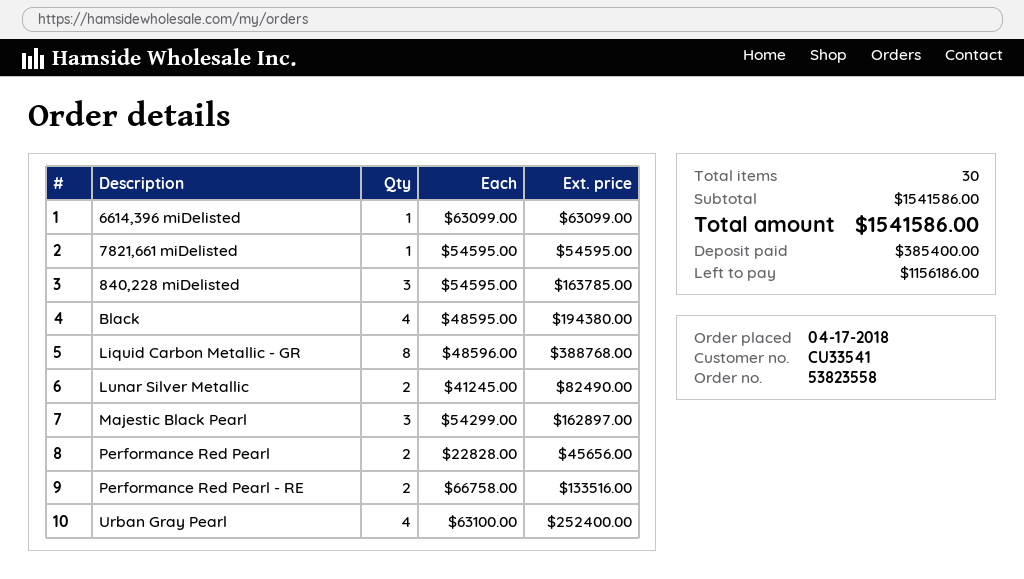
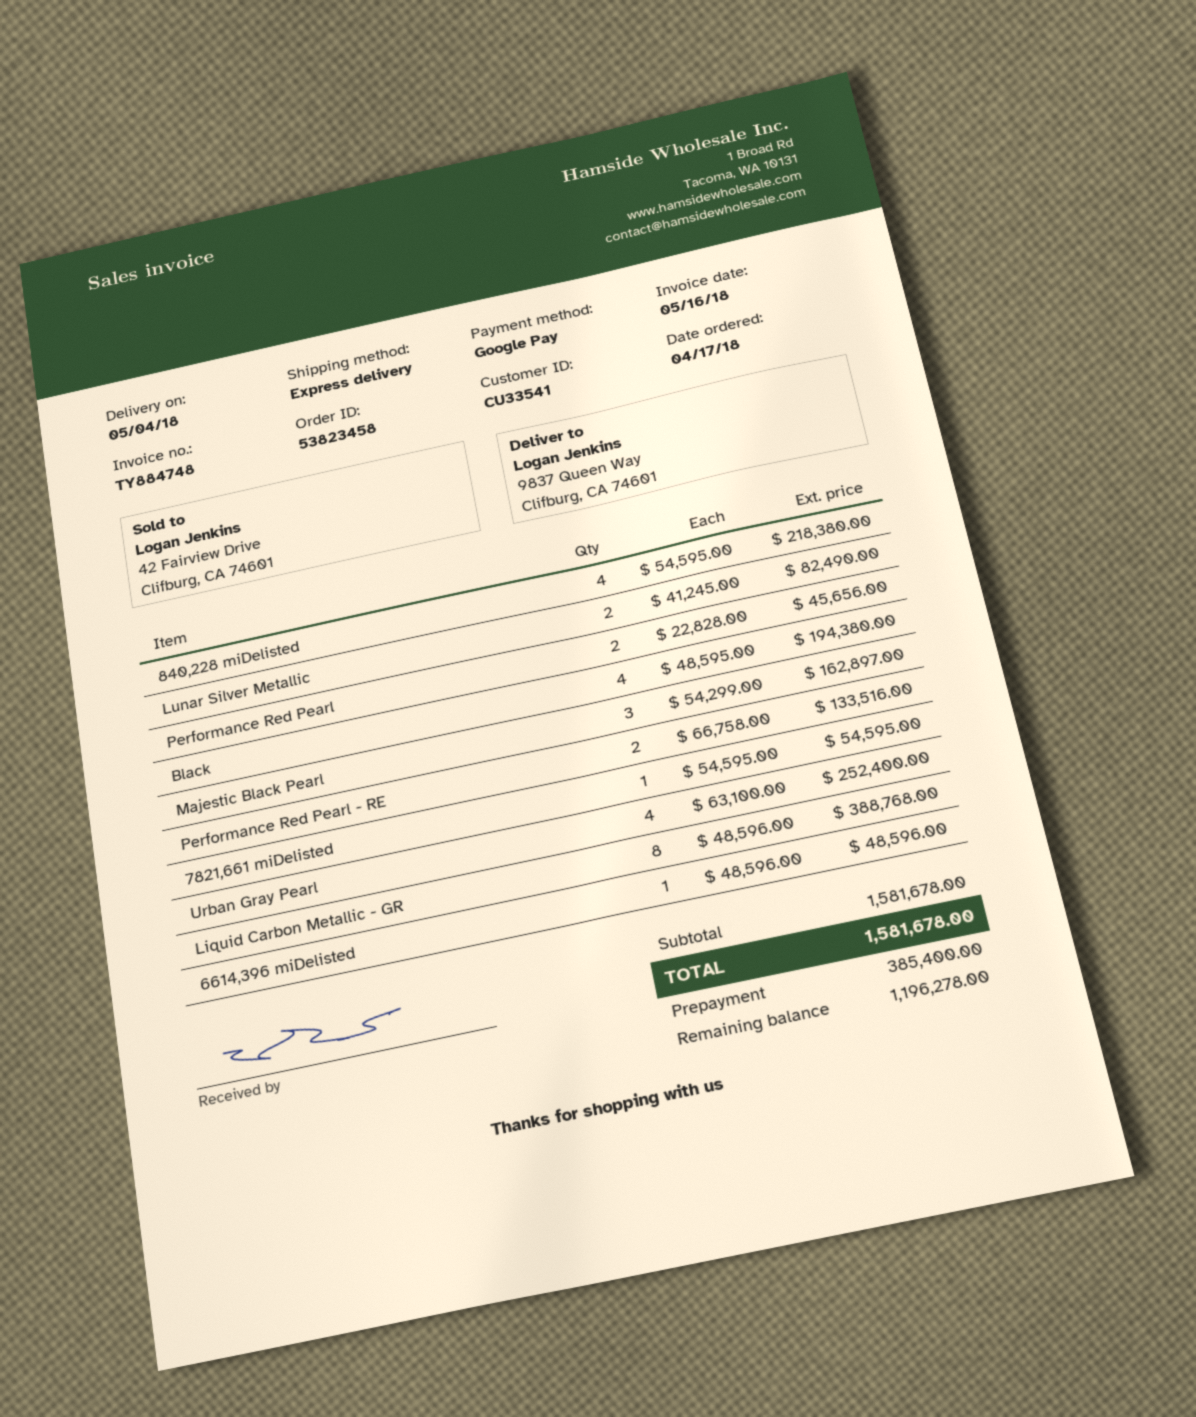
order number: 53823558 -> 53823458
6614,396 miDelisted: 1 x 63099.00 = 63099.00 -> 1 x 48596.00 = 48596.00
840,228 miDelisted: 3 x 54595.00 = 163785.00 -> 4 x 54595.00 = 218380.00
subtotal: 1541586.00 -> 1581678.00
total: 1541586.00 -> 1581678.00
balance: 1156186.00 -> 1196278.00

